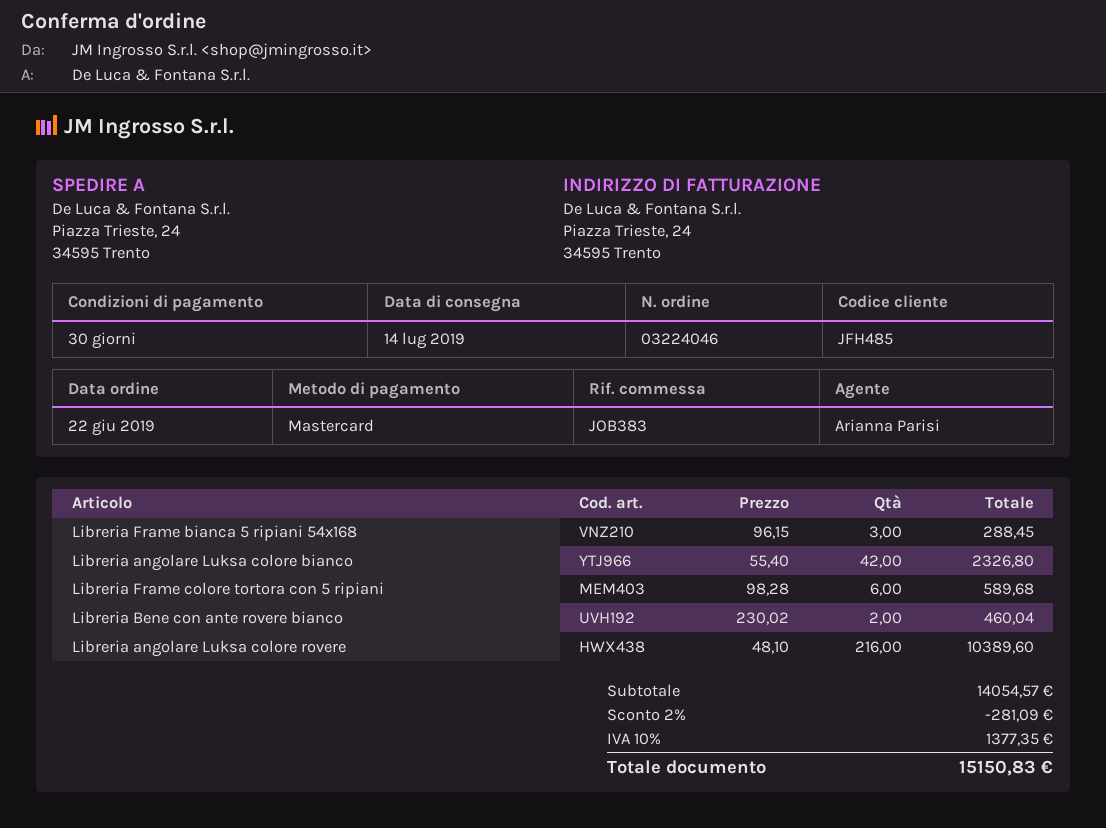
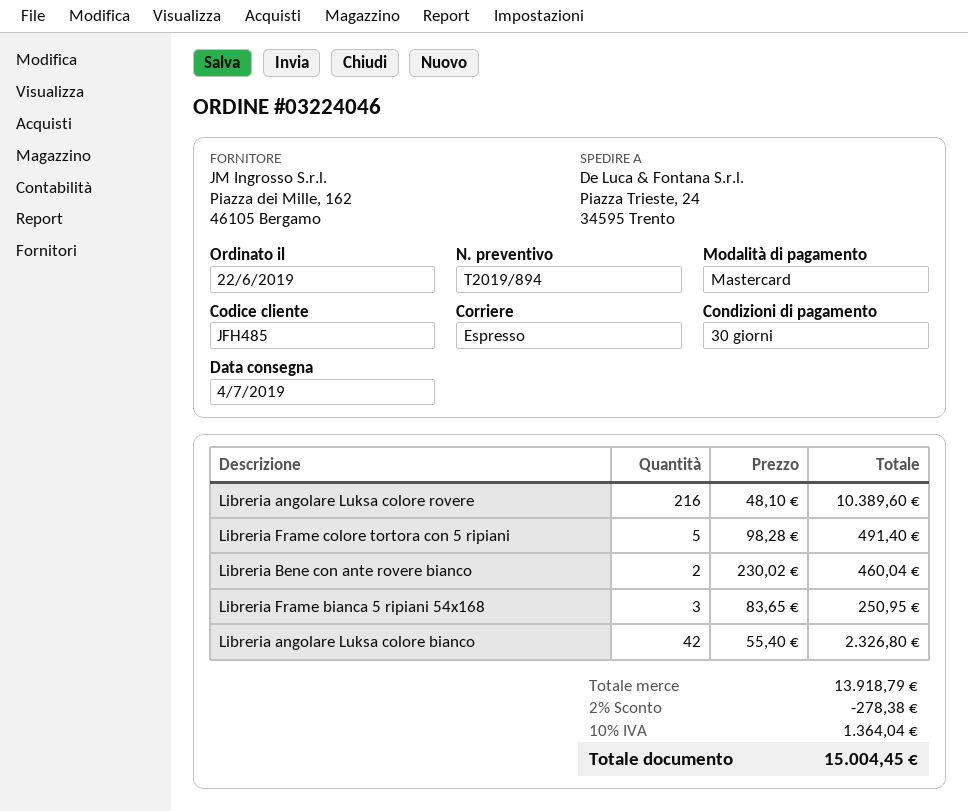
delivery date: 2019-07-14 -> 2019-07-04
Libreria Frame bianca 5 ripiani 54x168: 3 x 96.15 = 288.45 -> 3 x 83.65 = 250.95
Libreria Frame colore tortora con 5 ripiani: 6 x 98.28 = 589.68 -> 5 x 98.28 = 491.40
subtotal: 14054.57 -> 13918.79
discount: 2% = 281.09 -> 2% = 278.38
tax: 10% = 1377.35 -> 10% = 1364.04
total: 15150.83 -> 15004.45

